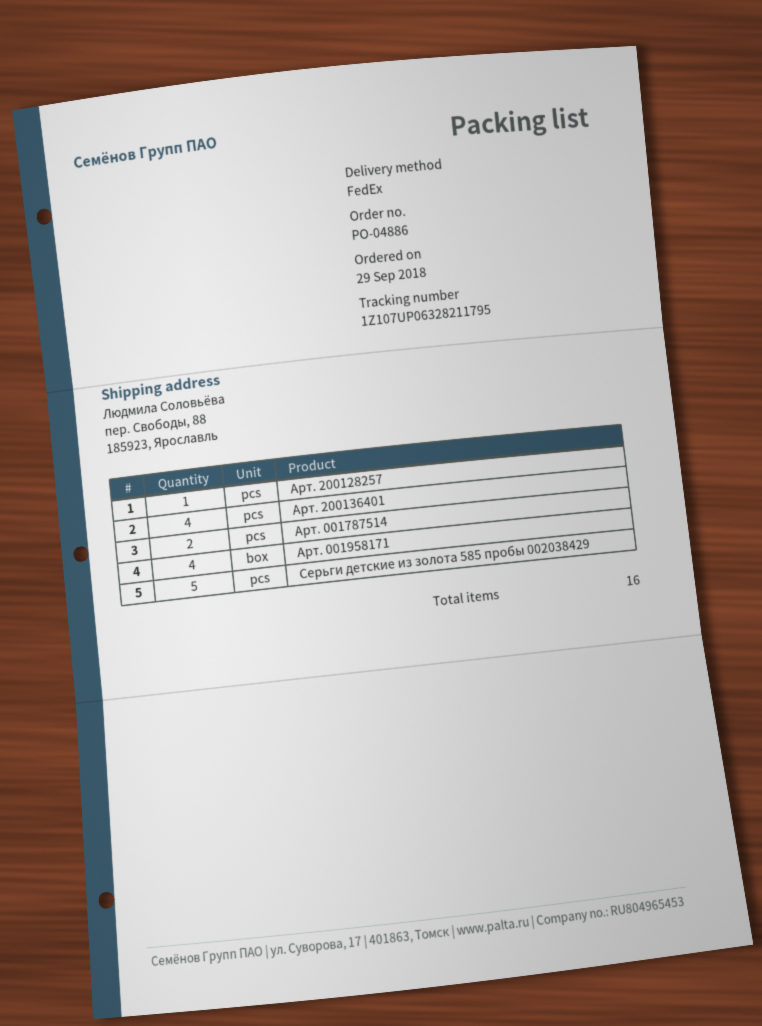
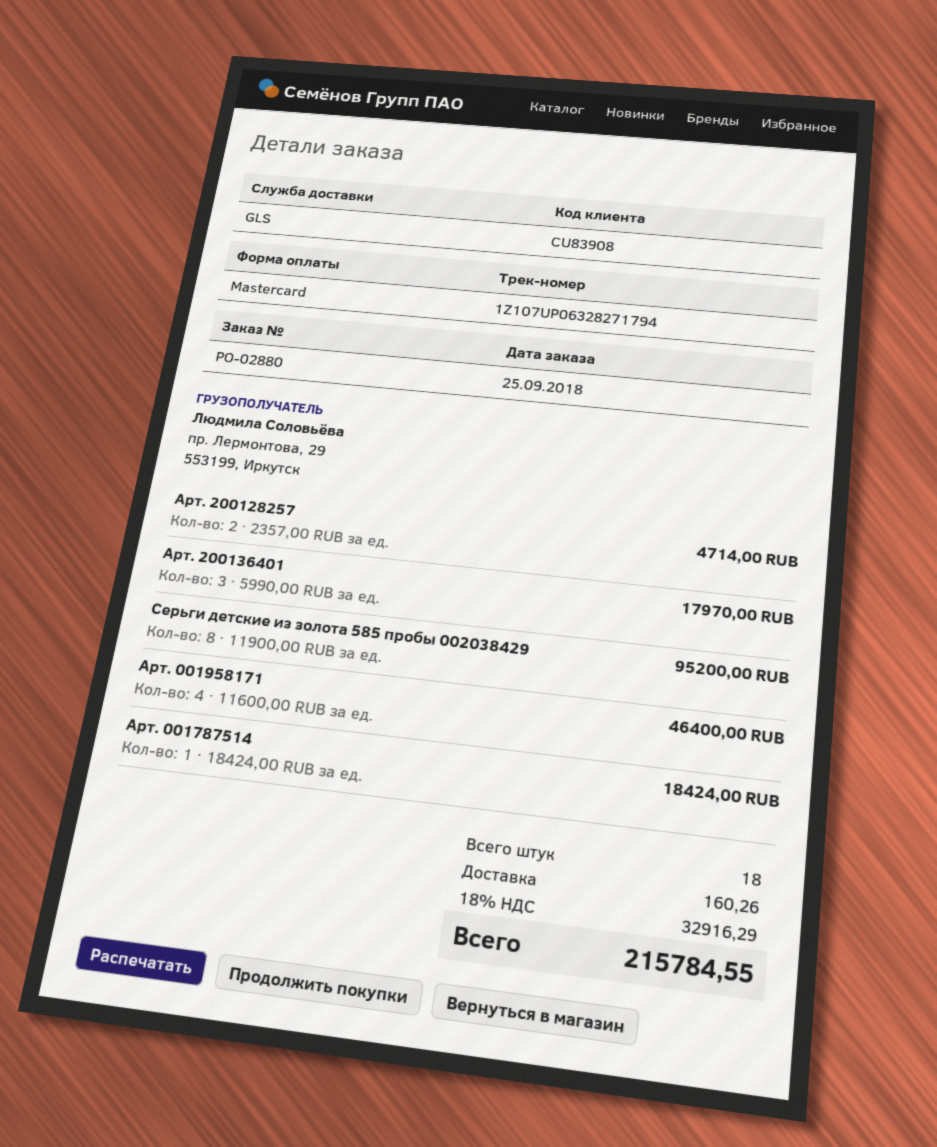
order number: PO-04886 -> PO-02880
order date: 2018-09-29 -> 2018-09-25
shipping method: FedEx -> GLS
tracking number: 1Z107UP06328211795 -> 1Z107UP06328271794
ship to: пер. Свободы, 88, 185923, Ярославль -> пр. Лермонтова, 29, 553199, Иркутск
Арт. 200128257: 1 -> 2
Арт. 200136401: 4 -> 3
Арт. 001787514: 2 -> 1
Серьги детские из золота 585 пробы 002038429: 5 -> 8
total quantity: 16 -> 18

